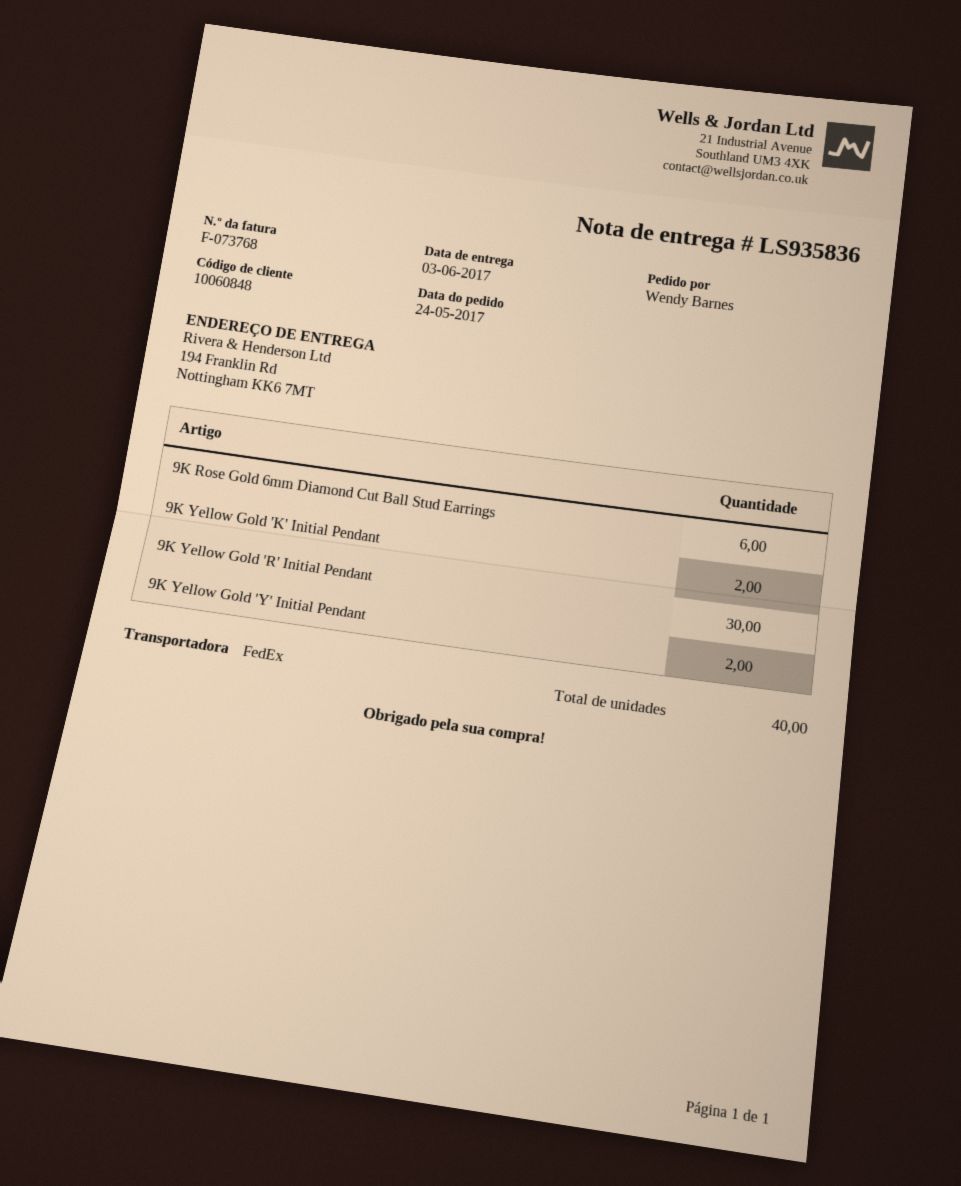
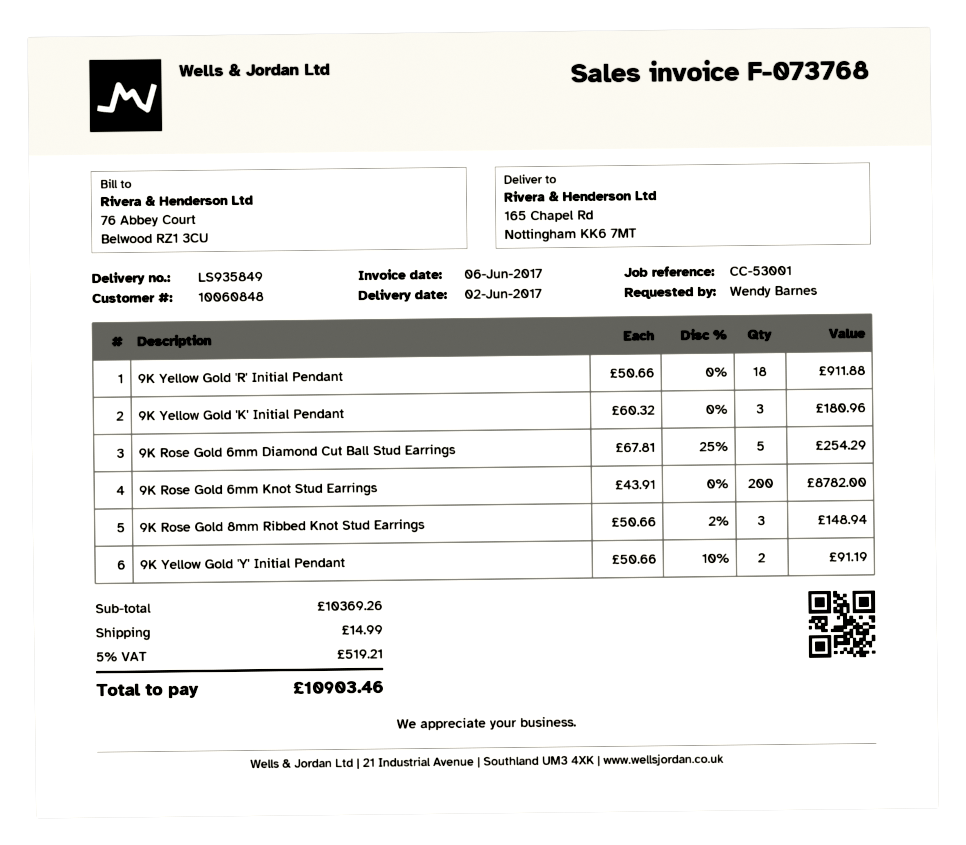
delivery note number: LS935836 -> LS935849
delivery date: 2017-06-03 -> 2017-06-02
ship to: 194 Franklin Rd, Nottingham KK6 7MT -> 165 Chapel Rd, Nottingham KK6 7MT
9K Rose Gold 6mm Diamond Cut Ball Stud Earrings: 6 -> 5
9K Yellow Gold 'K' Initial Pendant: 2 -> 3
9K Yellow Gold 'R' Initial Pendant: 30 -> 18
9K Rose Gold 6mm Knot Stud Earrings: none -> 200
9K Rose Gold 8mm Ribbed Knot Stud Earrings: none -> 3

